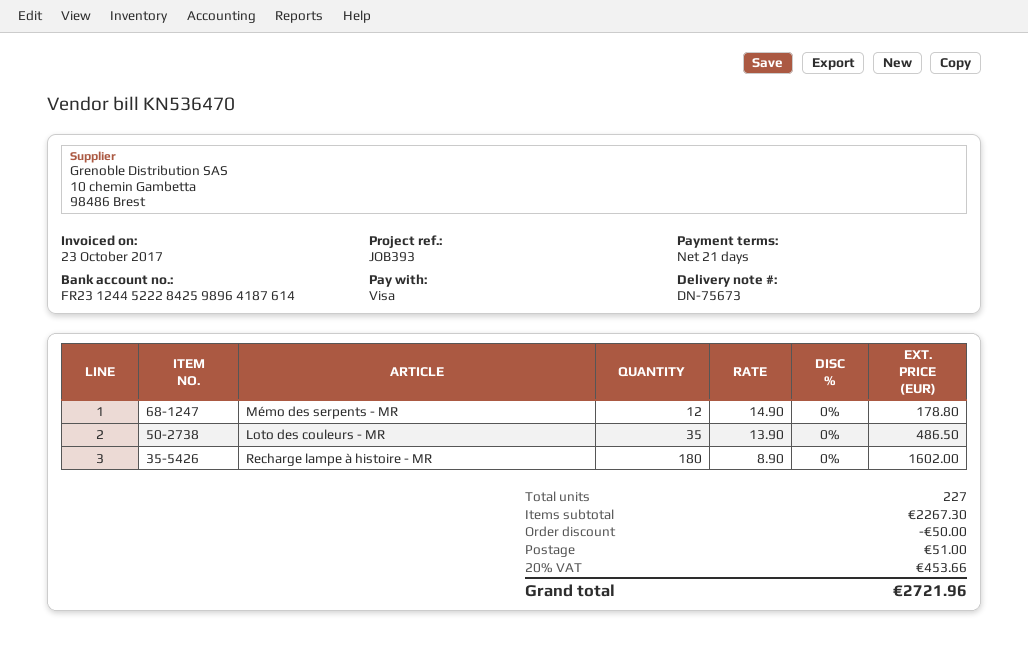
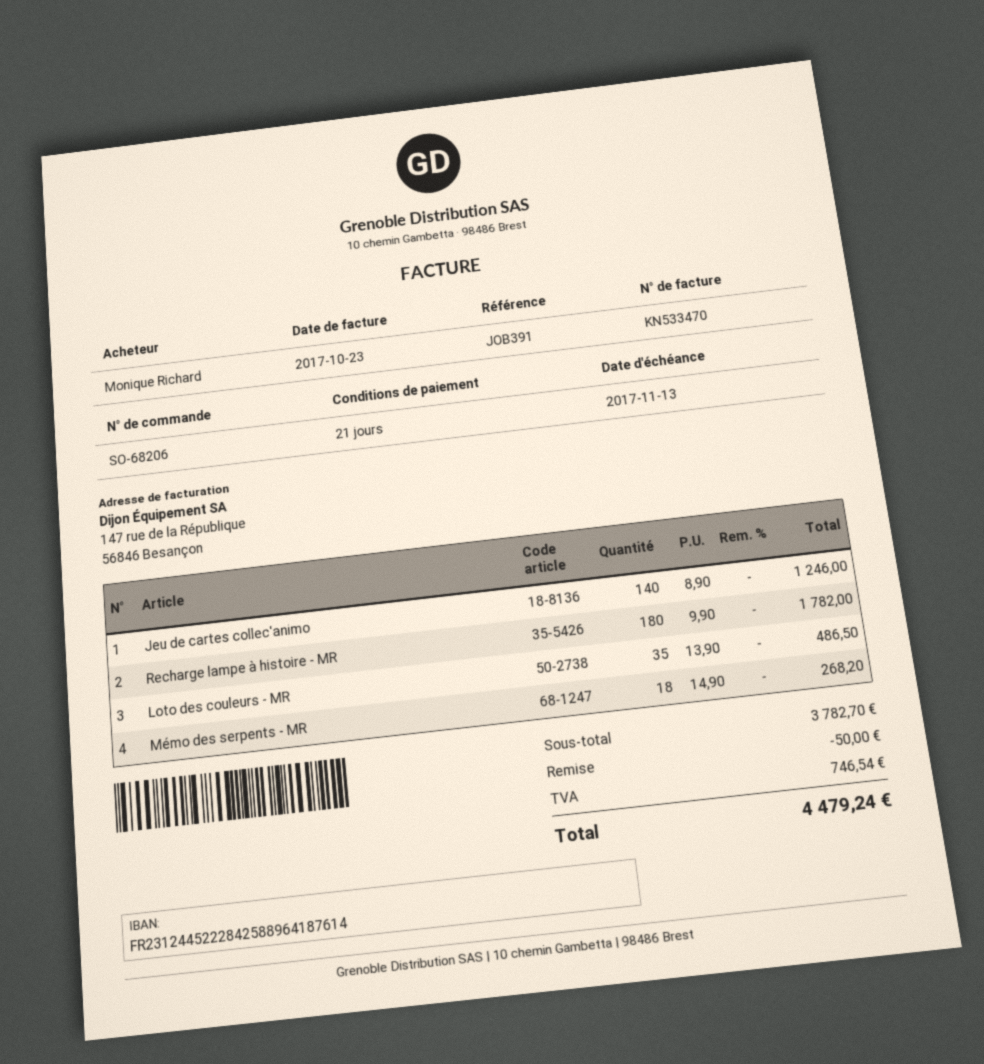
invoice number: KN536470 -> KN533470
reference: JOB393 -> JOB391
bank account: FR2312445222842598964187614 -> FR2312445222842588964187614
Mémo des serpents - MR: 12 x 14.90 = 178.80 -> 18 x 14.90 = 268.20
Recharge lampe à histoire - MR: 180 x 8.90 = 1602.00 -> 180 x 9.90 = 1782.00
Jeu de cartes collec'animo: none -> 140 x 8.90 = 1246.00
subtotal: 2267.30 -> 3782.70
shipping: 51.00 -> none
tax: 453.66 -> 746.54
total: 2721.96 -> 4479.24

